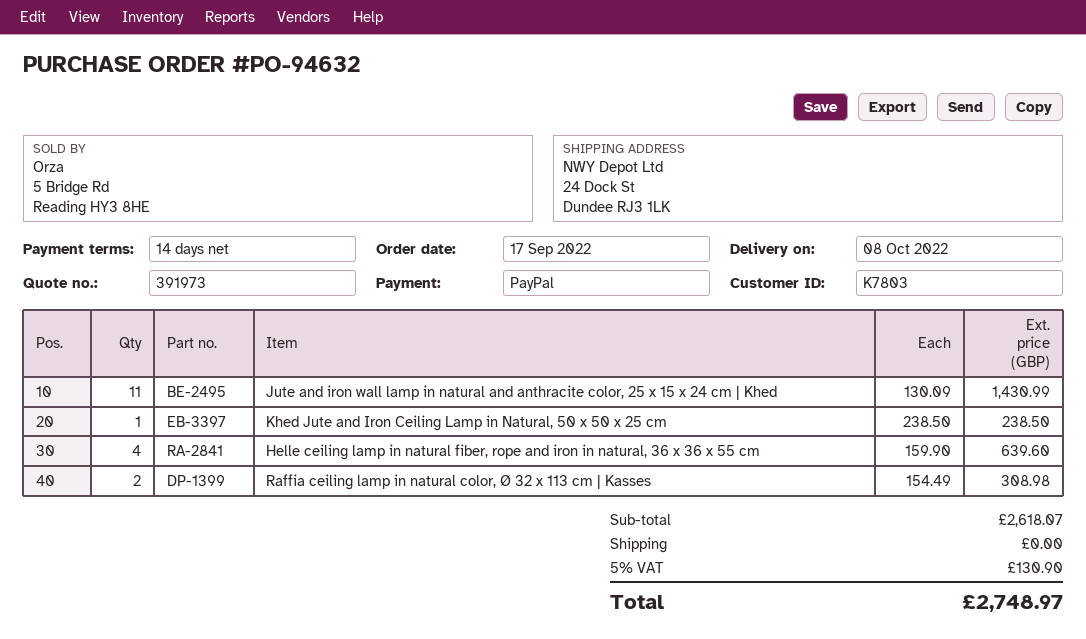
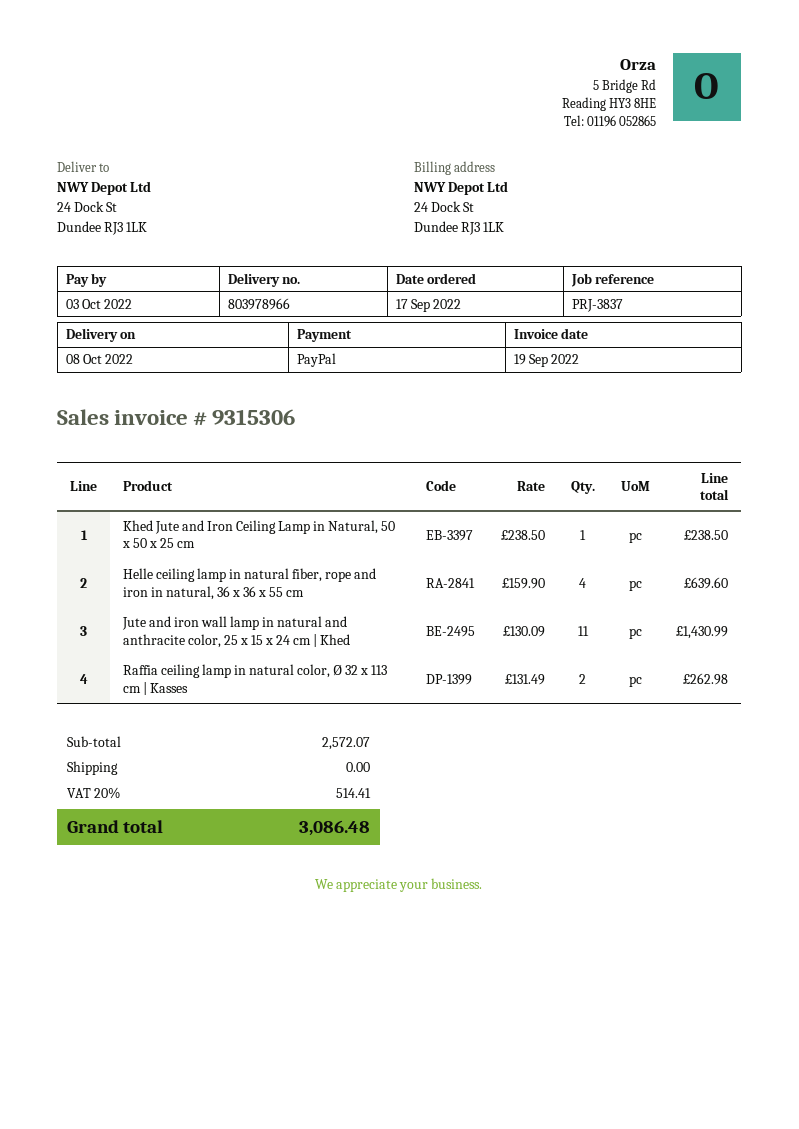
Raffia ceiling lamp in natural color, Ø 32 x 113 cm | Kasses: 2 x 154.49 = 308.98 -> 2 x 131.49 = 262.98
subtotal: 2618.07 -> 2572.07
tax: 5% = 130.90 -> 20% = 514.41
total: 2748.97 -> 3086.48

